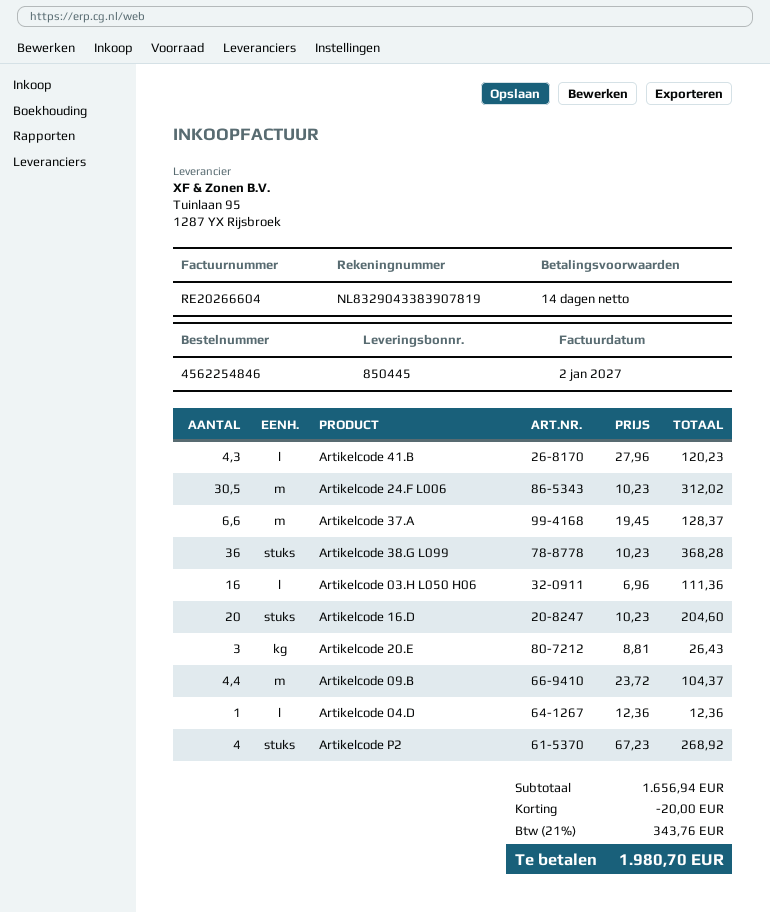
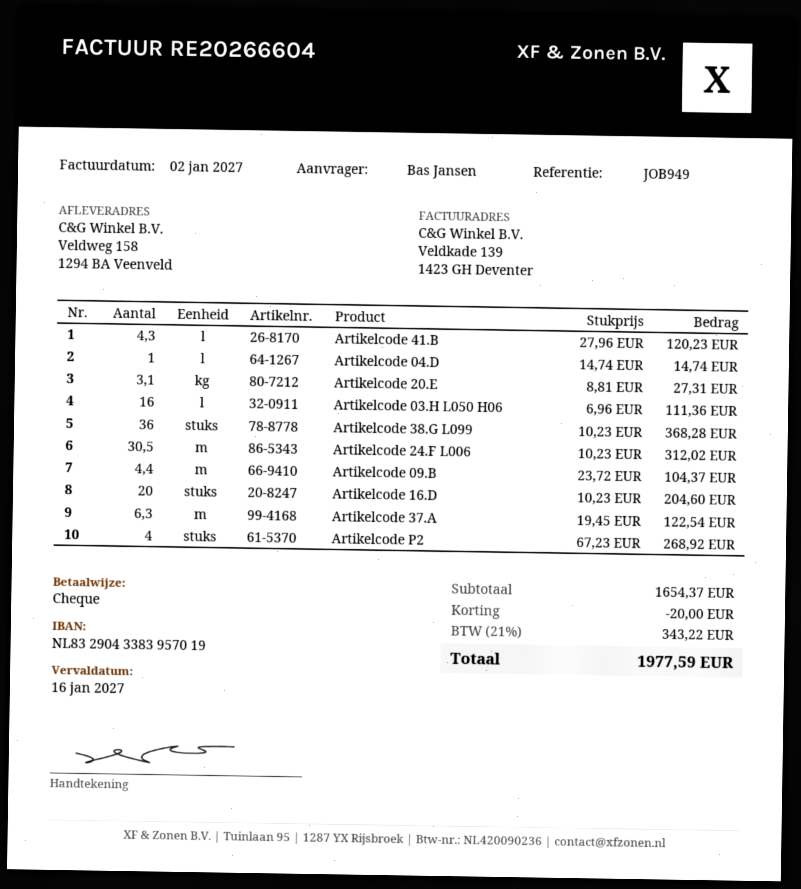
bank account: NL8329043383907819 -> NL8329043383957019
Artikelcode 37.A: 6.6 x 19.45 = 128.37 -> 6.3 x 19.45 = 122.54
Artikelcode 20.E: 3 x 8.81 = 26.43 -> 3.1 x 8.81 = 27.31
Artikelcode 04.D: 1 x 12.36 = 12.36 -> 1 x 14.74 = 14.74
subtotal: 1656.94 -> 1654.37
tax: 21% = 343.76 -> 21% = 343.22
total: 1980.70 -> 1977.59

